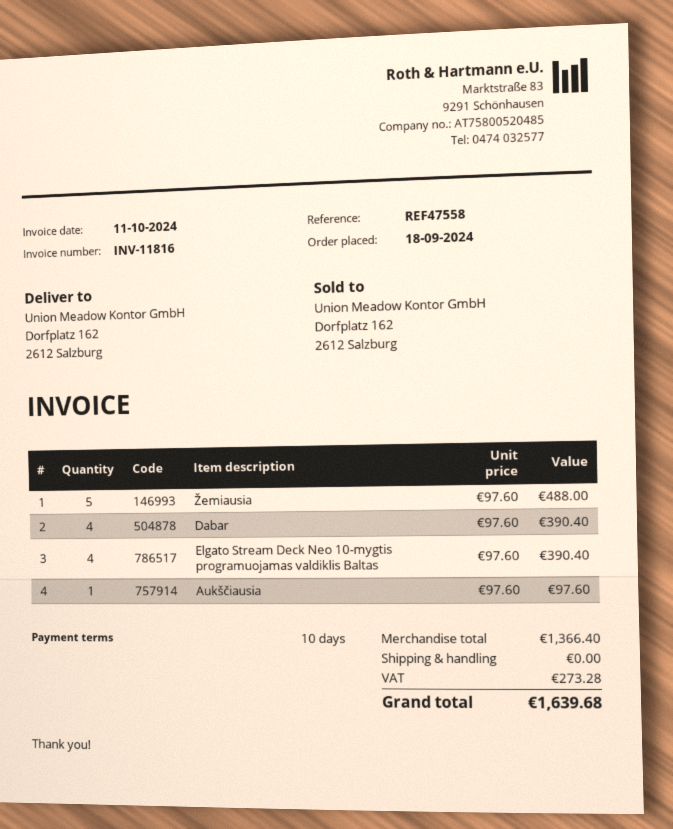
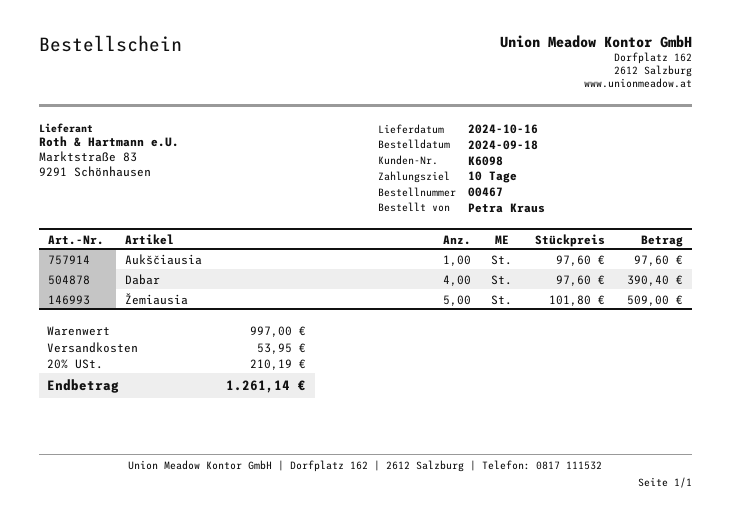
Žemiausia: 5 x 97.60 = 488.00 -> 5 x 101.80 = 509.00
Elgato Stream Deck Neo 10-mygtis programuojamas valdiklis Baltas: 4 x 97.60 = 390.40 -> none
subtotal: 1366.40 -> 997.00
shipping: 0.00 -> 53.95
tax: 273.28 -> 210.19
total: 1639.68 -> 1261.14

